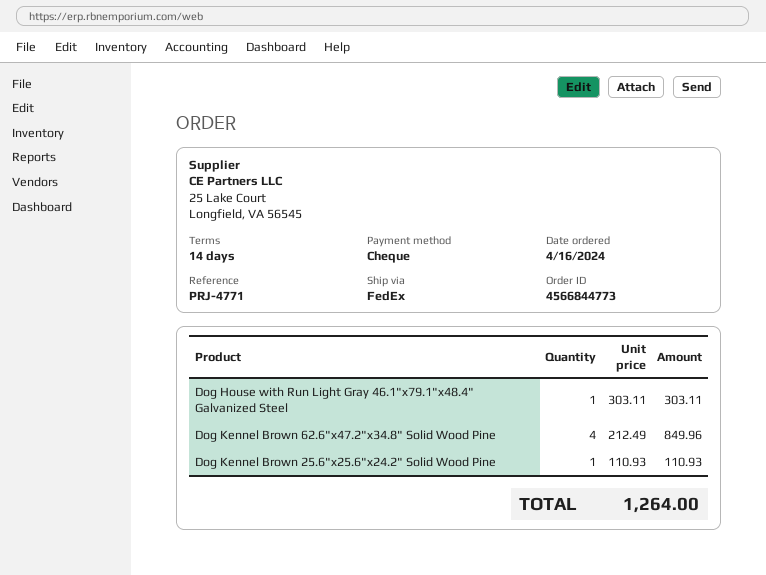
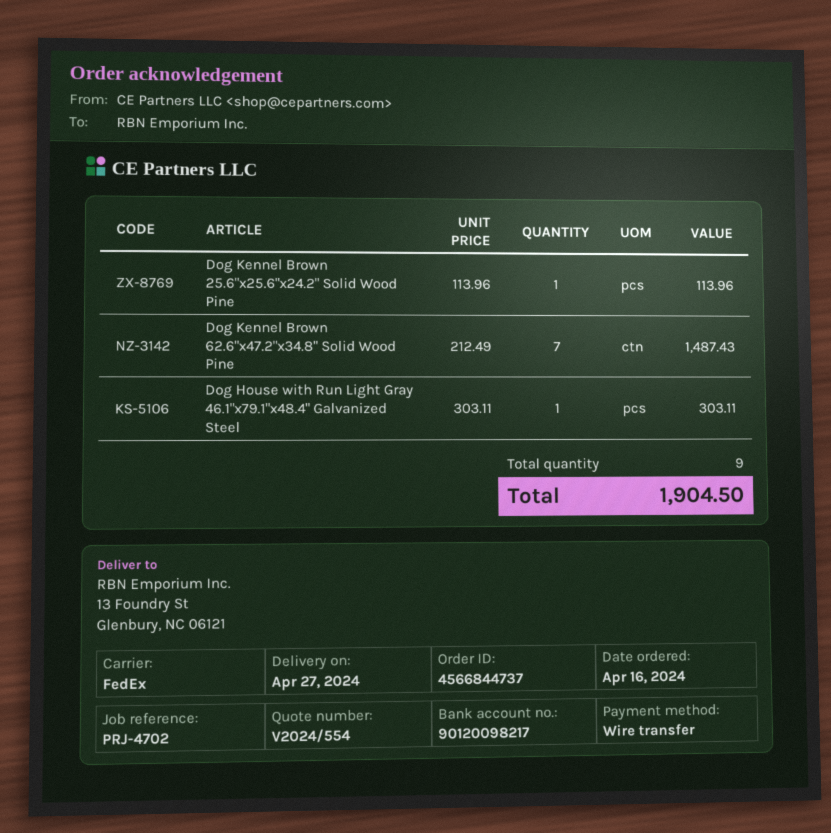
order number: 4566844773 -> 4566844737
reference: PRJ-4771 -> PRJ-4702
payment method: cheque -> bank transfer
Dog Kennel Brown 62.6"x47.2"x34.8" Solid Wood Pine: 4 x 212.49 = 849.96 -> 7 x 212.49 = 1487.43
Dog Kennel Brown 25.6"x25.6"x24.2" Solid Wood Pine: 1 x 110.93 = 110.93 -> 1 x 113.96 = 113.96
total: 1264.00 -> 1904.50

